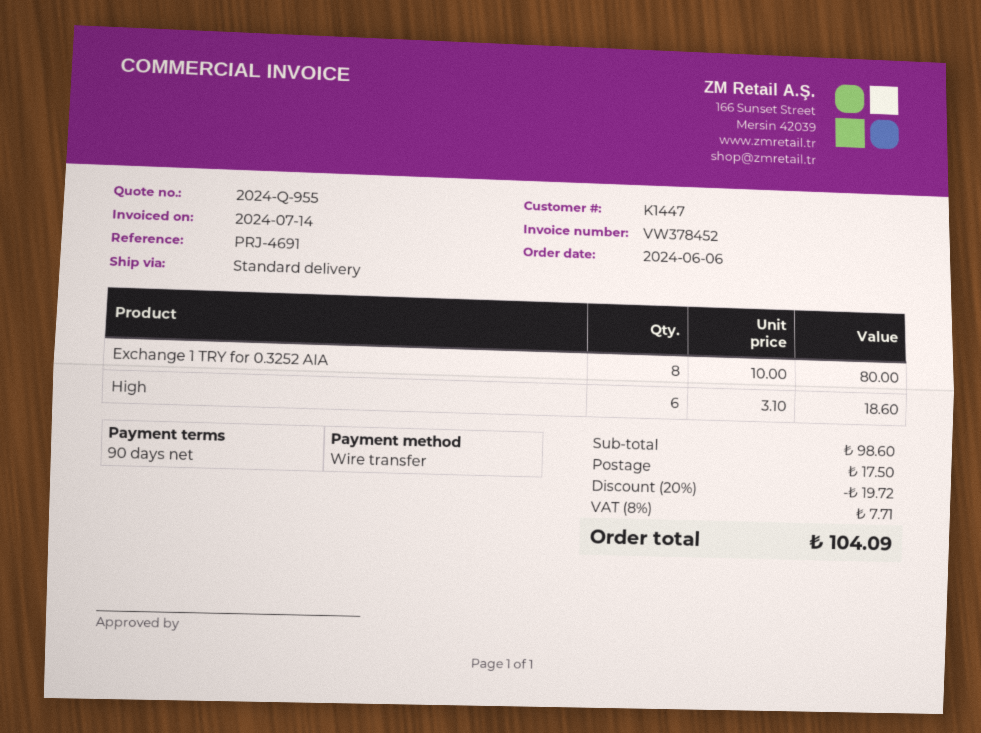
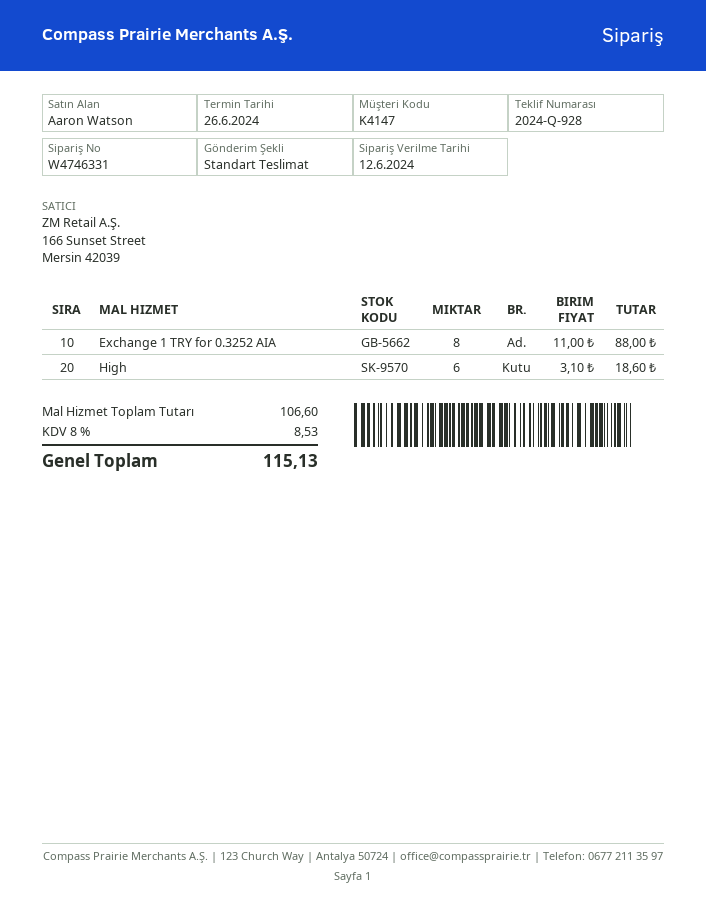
quote number: 2024-Q-955 -> 2024-Q-928
order date: 2024-06-06 -> 2024-06-12
customer number: K1447 -> K4147
Exchange 1 TRY for 0.3252 AIA: 8 x 10.00 = 80.00 -> 8 x 11.00 = 88.00
subtotal: 98.60 -> 106.60
discount: 20% = 19.72 -> none
shipping: 17.50 -> none
tax: 8% = 7.71 -> 8% = 8.53
total: 104.09 -> 115.13

